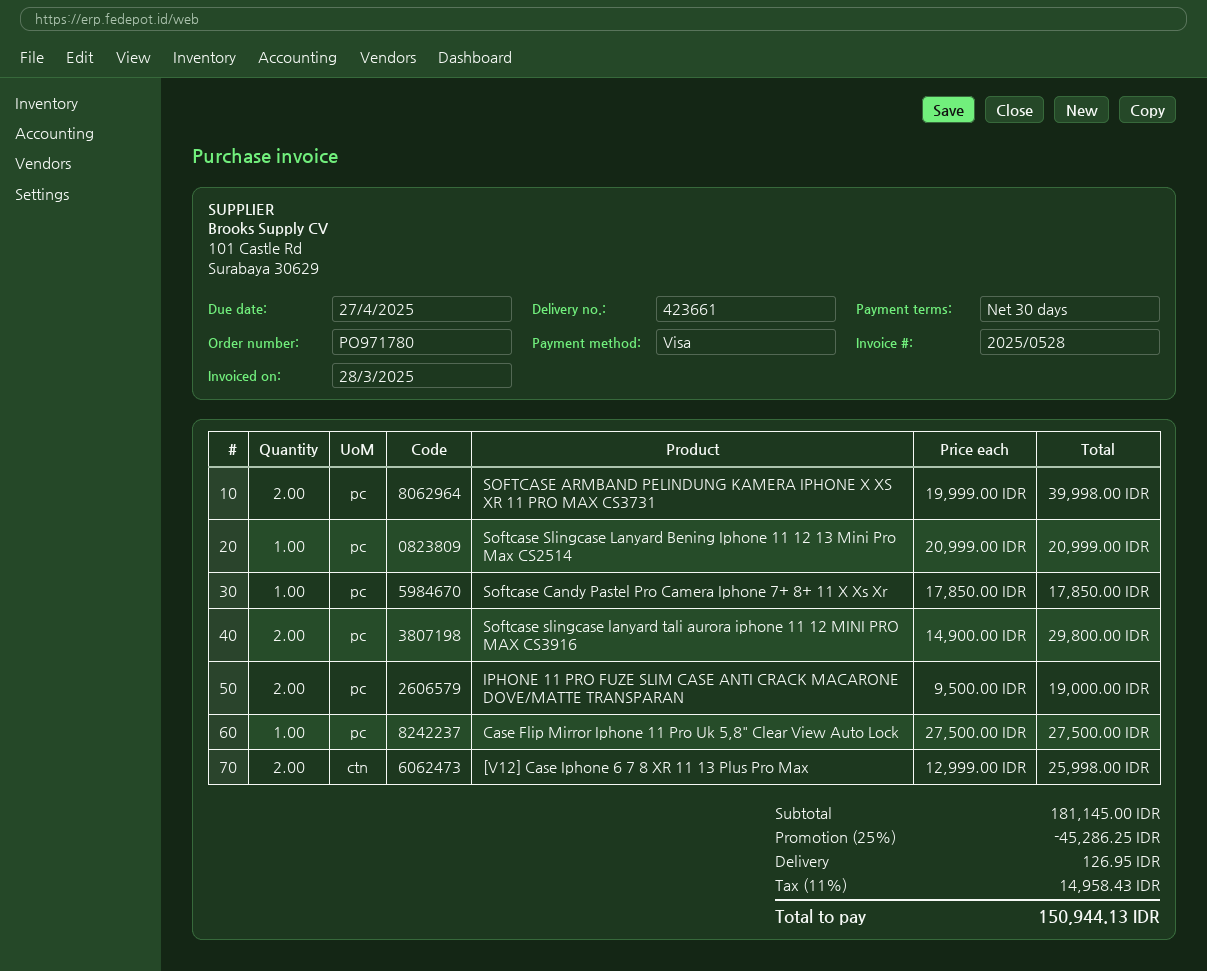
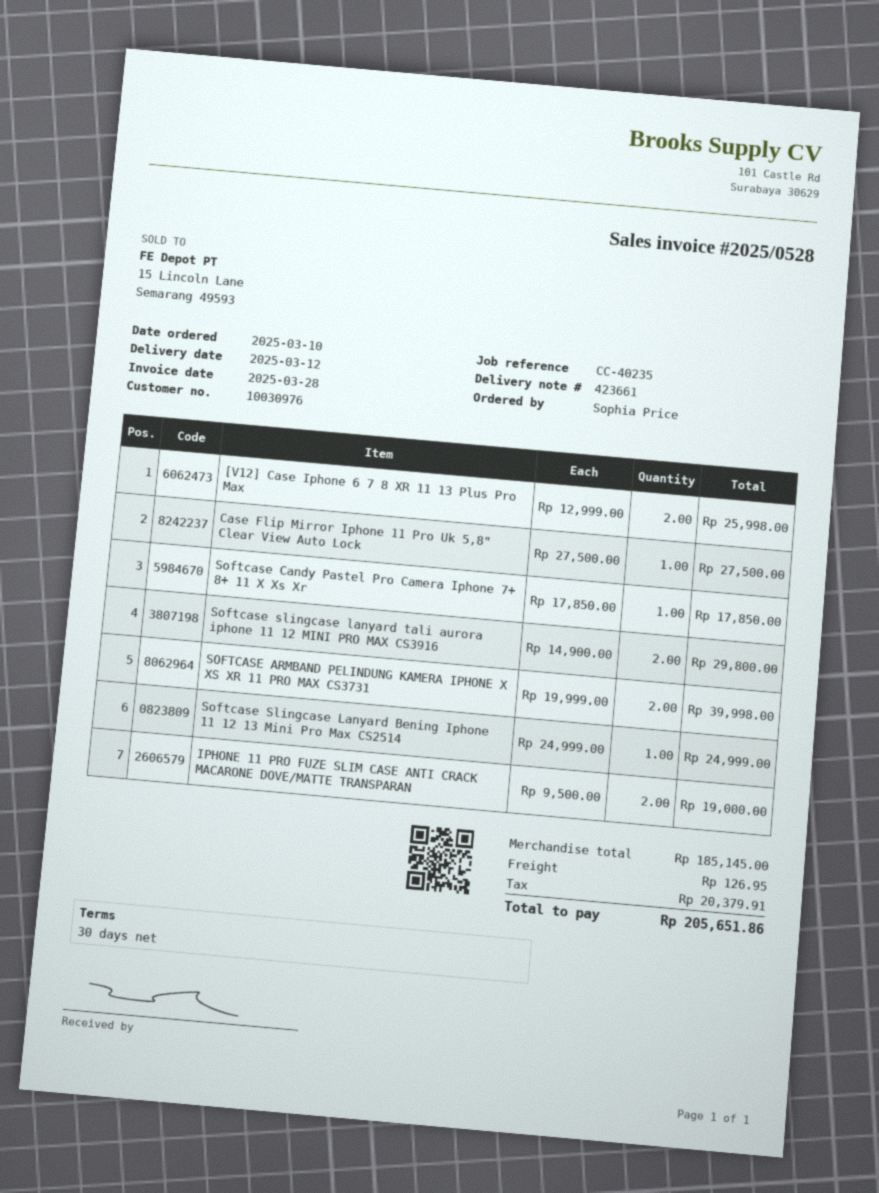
Softcase Slingcase Lanyard Bening Iphone 11 12 13 Mini Pro Max CS2514: 1 x 20999.00 = 20999.00 -> 1 x 24999.00 = 24999.00
subtotal: 181145.00 -> 185145.00
discount: 25% = 45286.25 -> none
tax: 14958.43 -> 20379.91
total: 150944.13 -> 205651.86

